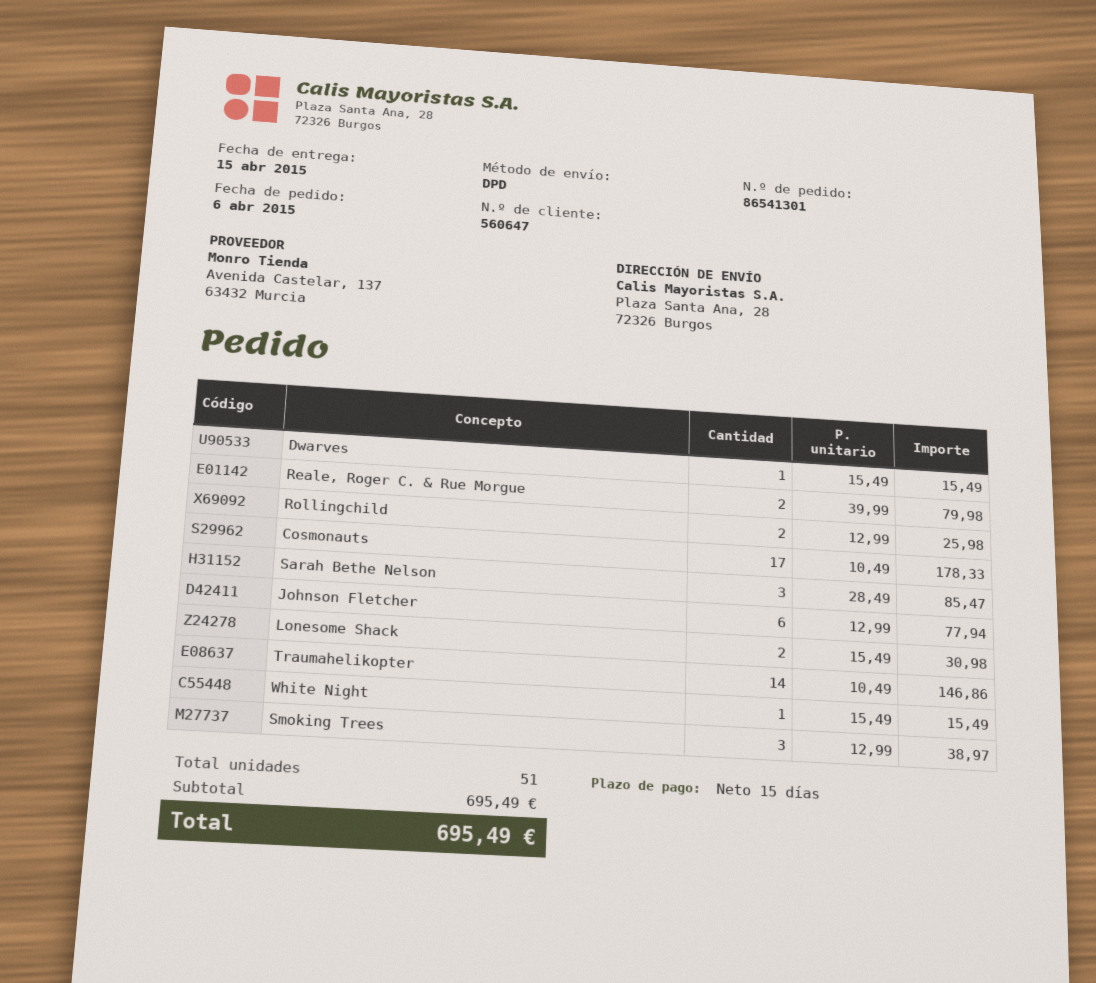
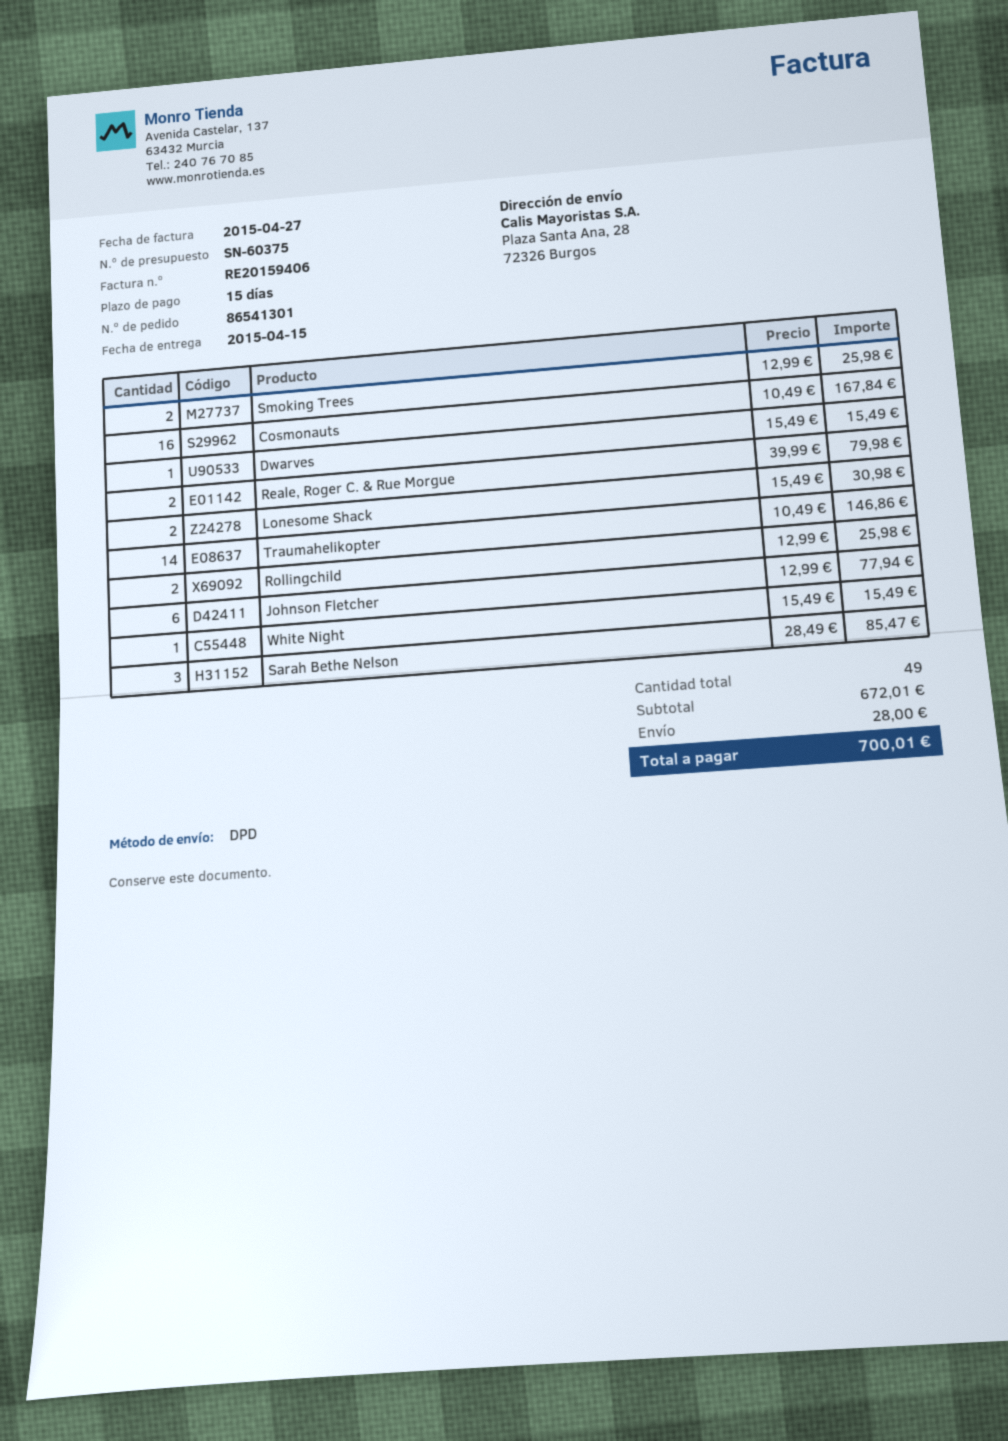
Cosmonauts: 17 x 10.49 = 178.33 -> 16 x 10.49 = 167.84
Smoking Trees: 3 x 12.99 = 38.97 -> 2 x 12.99 = 25.98
total quantity: 51 -> 49
subtotal: 695.49 -> 672.01
shipping: none -> 28.00
total: 695.49 -> 700.01

